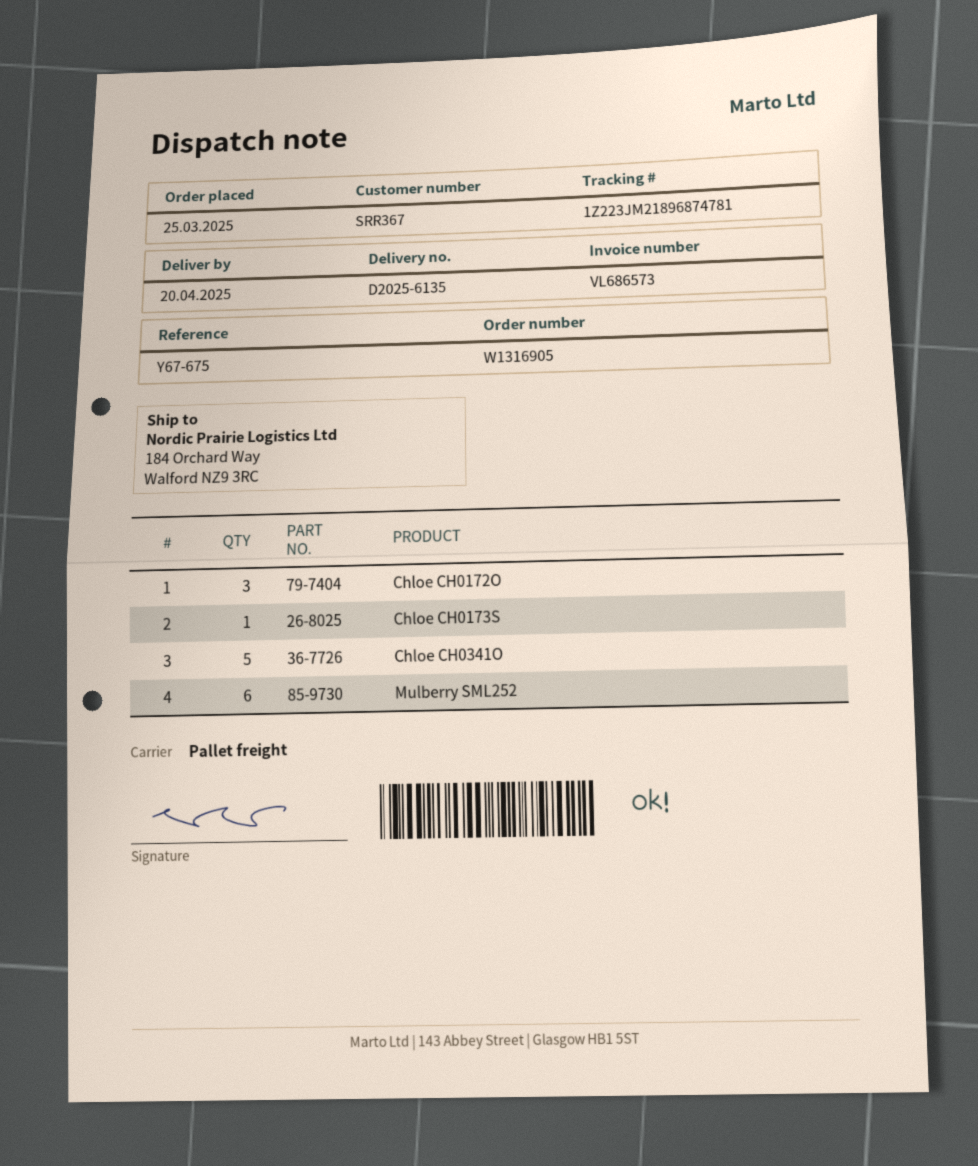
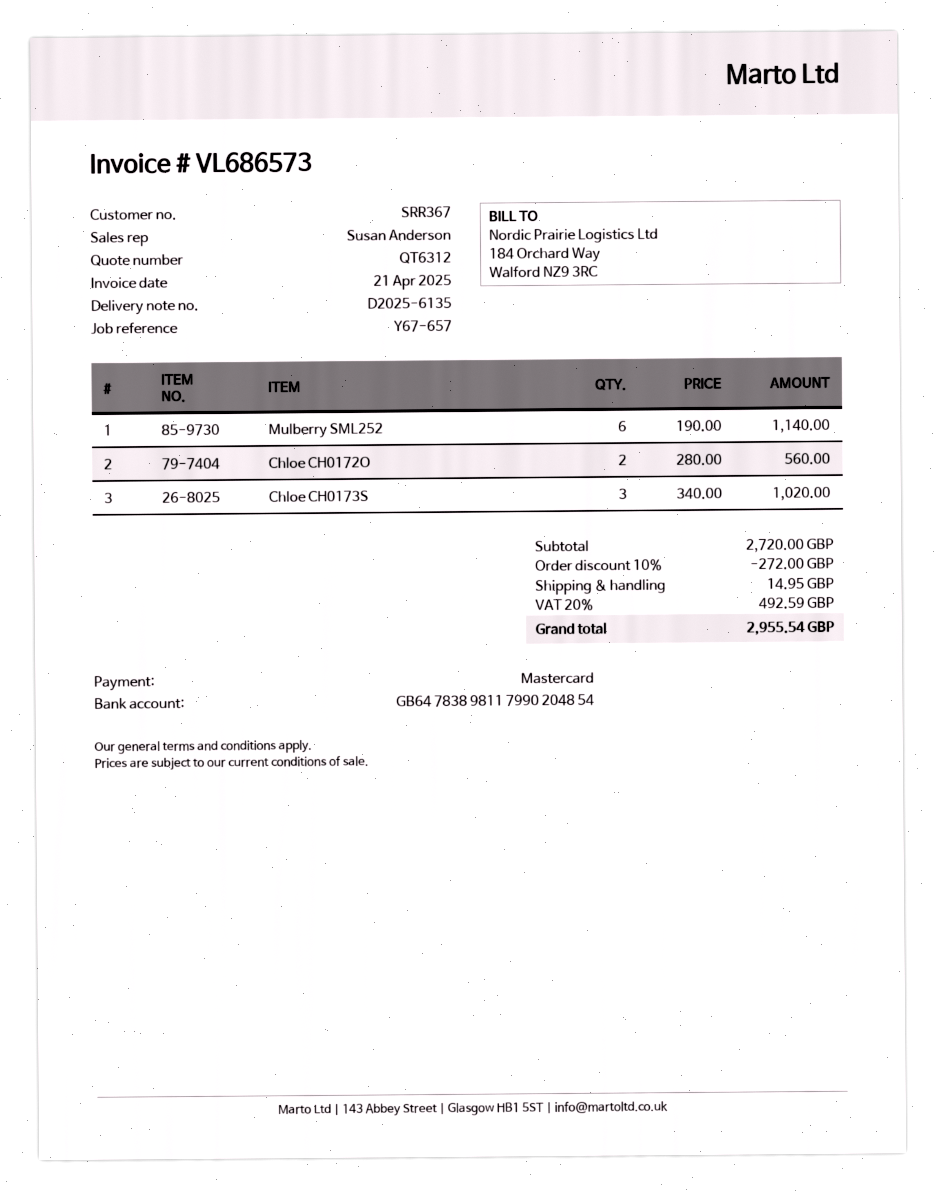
reference: Y67-675 -> Y67-657
Chloe CH0172O: 3 -> 2
Chloe CH0173S: 1 -> 3
Chloe CH0341O: 5 -> none

